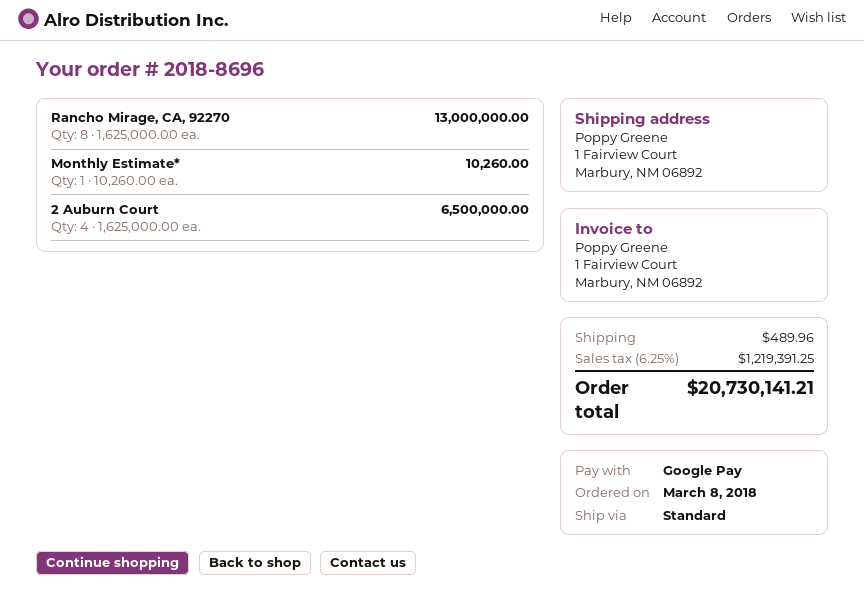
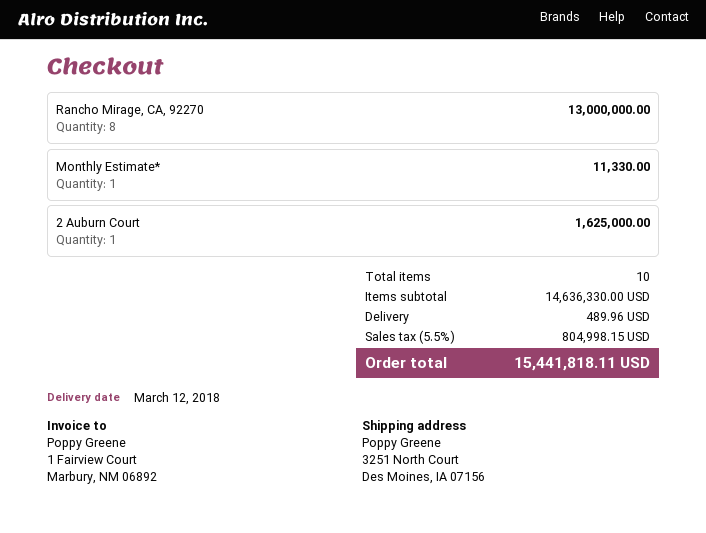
ship to: 1 Fairview Court, Marbury, NM 06892 -> 3251 North Court, Des Moines, IA 07156
Monthly Estimate*: 1 for 10260.00 -> 1 for 11330.00
2 Auburn Court: 4 for 6500000.00 -> 1 for 1625000.00
tax: 6.25% = 1219391.25 -> 5.5% = 804998.15
total: 20730141.21 -> 15441818.11

